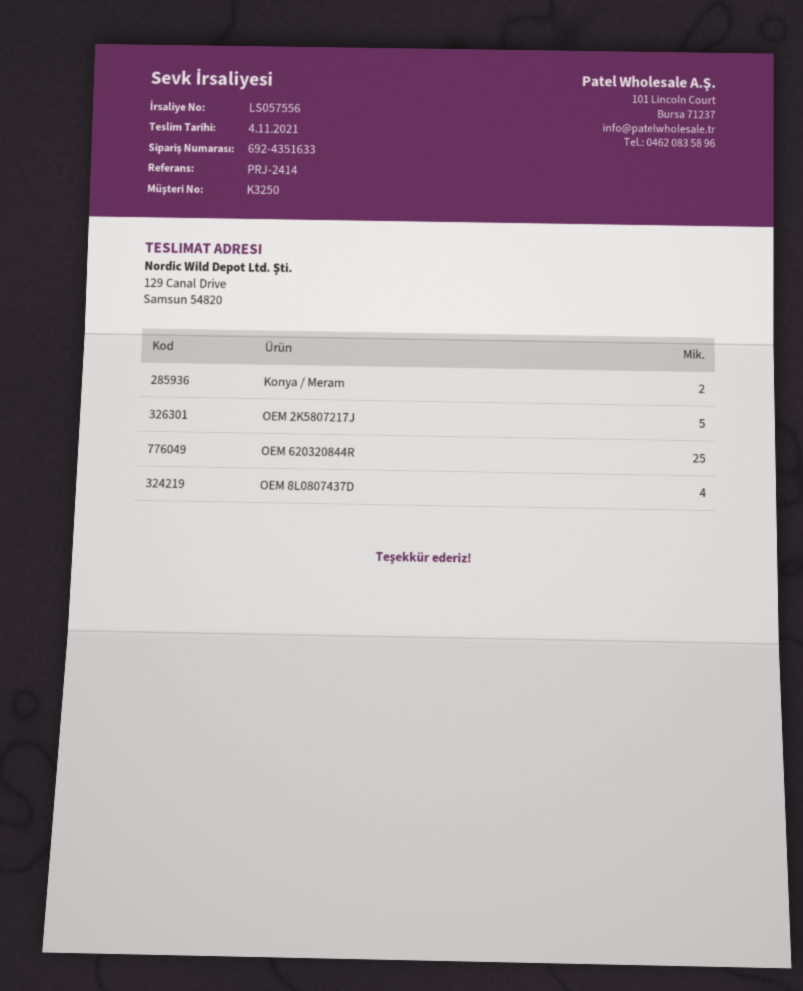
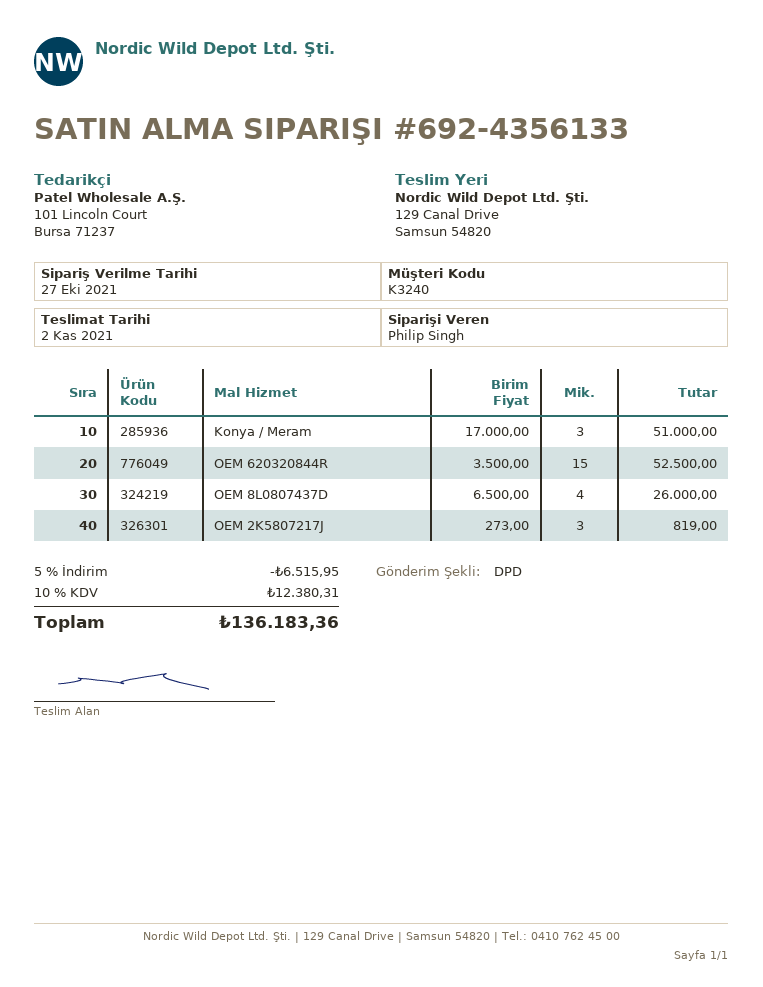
order number: 692-4351633 -> 692-4356133
delivery date: 2021-11-04 -> 2021-11-02
customer number: K3250 -> K3240
Konya / Meram: 2 -> 3
OEM 2K5807217J: 5 -> 3
OEM 620320844R: 25 -> 15

